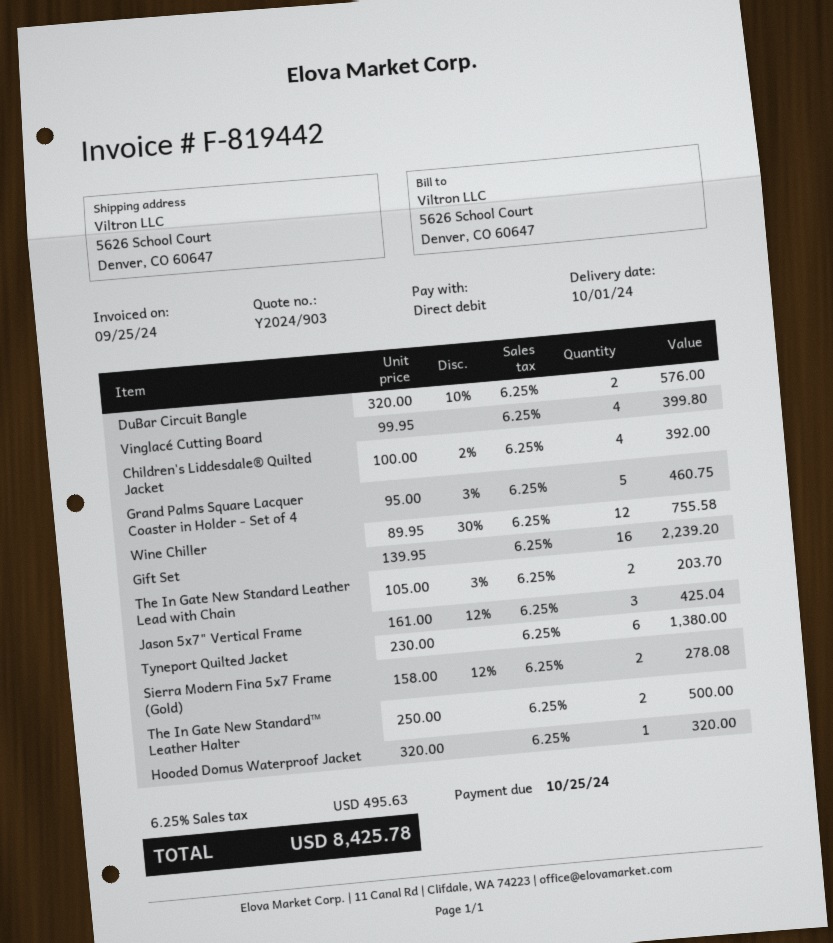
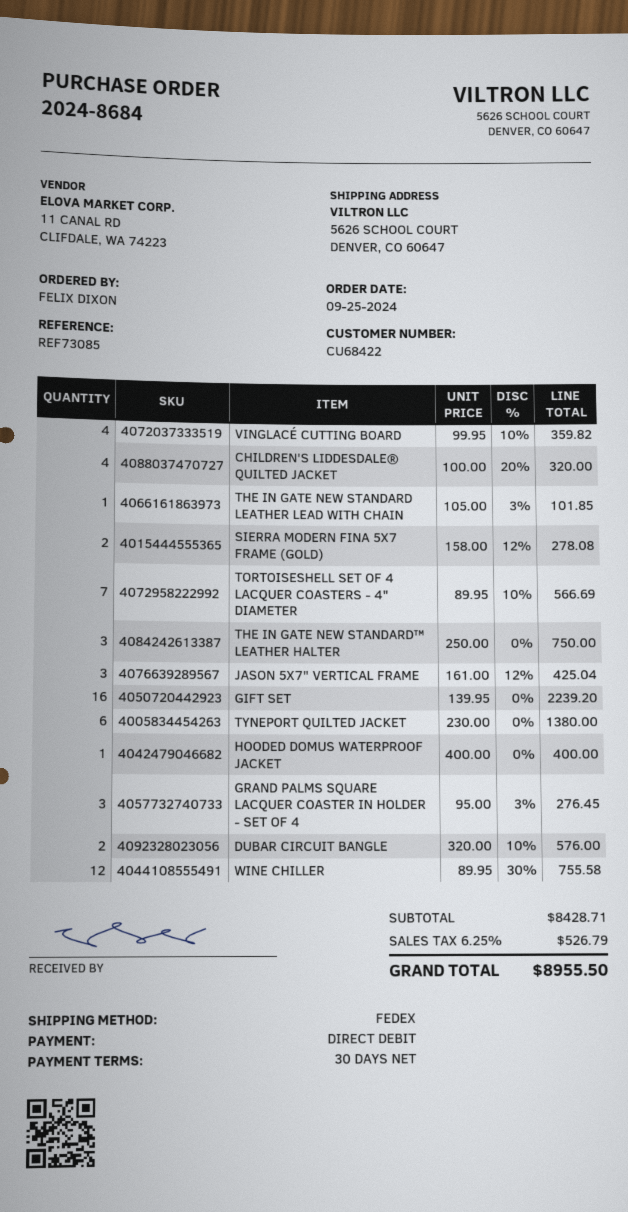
Vinglacé Cutting Board: 4 x 99.95 = 399.80 -> 4 x 99.95 - 10% = 359.82
Children's Liddesdale® Quilted Jacket: 4 x 100.00 - 2% = 392.00 -> 4 x 100.00 - 20% = 320.00
Grand Palms Square Lacquer Coaster in Holder - Set of 4: 5 x 95.00 - 3% = 460.75 -> 3 x 95.00 - 3% = 276.45
The In Gate New Standard Leather Lead with Chain: 2 x 105.00 - 3% = 203.70 -> 1 x 105.00 - 3% = 101.85
The In Gate New Standard™ Leather Halter: 2 x 250.00 = 500.00 -> 3 x 250.00 = 750.00
Hooded Domus Waterproof Jacket: 1 x 320.00 = 320.00 -> 1 x 400.00 = 400.00
TORTOISESHELL SET OF 4 LACQUER COASTERS - 4" DIAMETER: none -> 7 x 89.95 - 10% = 566.69
tax: 6.25% = 495.63 -> 6.25% = 526.79
total: 8425.78 -> 8955.50

